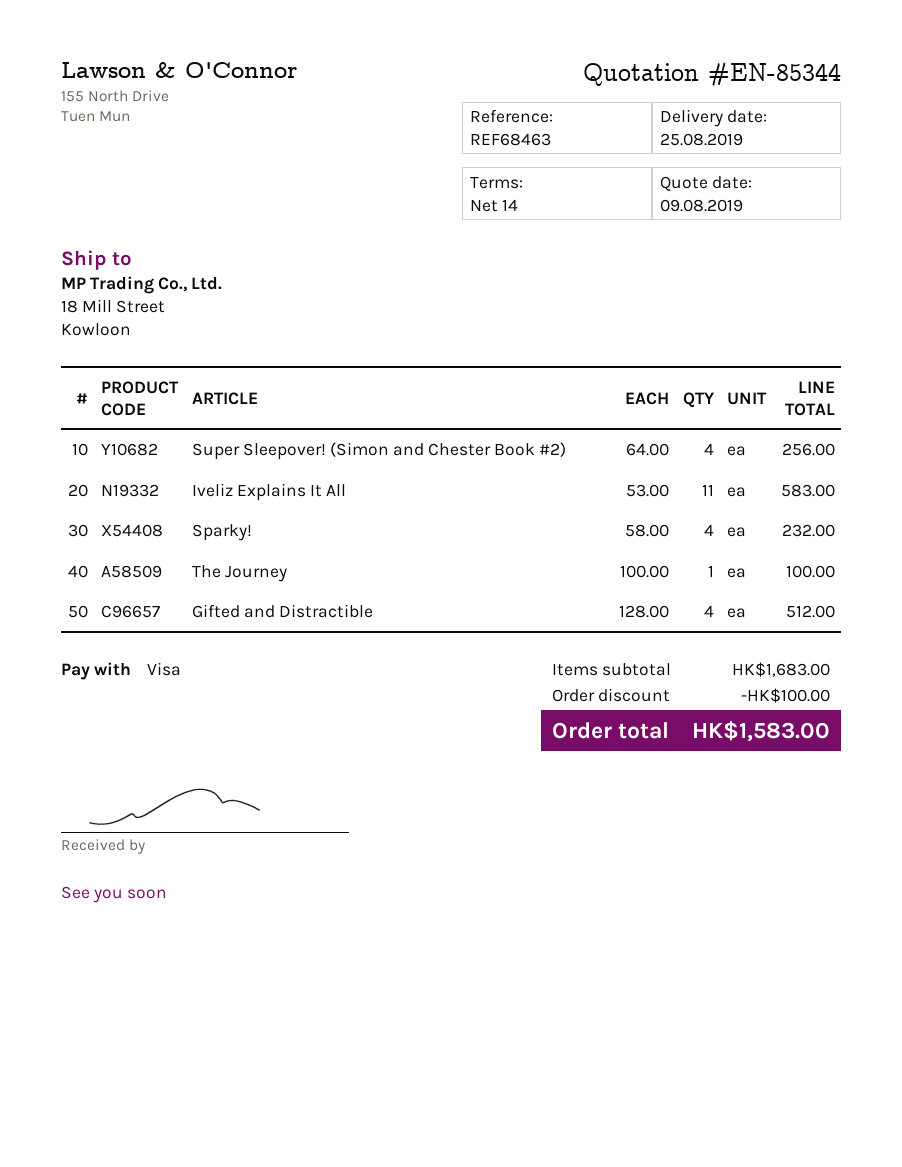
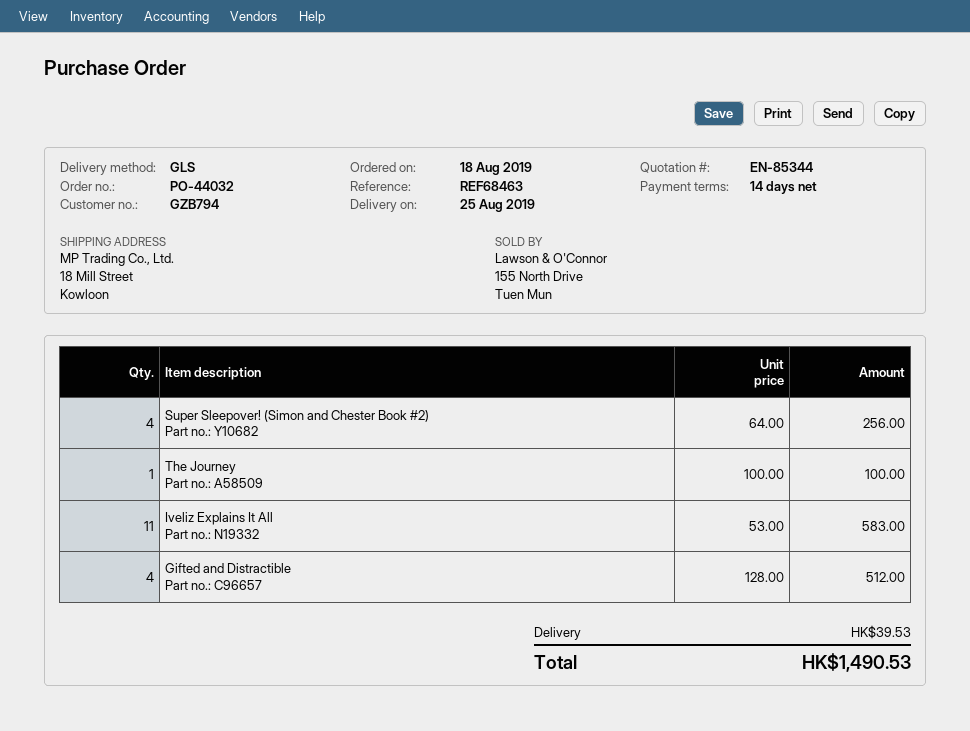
Sparky!: 4 x 58.00 = 232.00 -> none
discount: 100.00 -> none
shipping: none -> 39.53
total: 1583.00 -> 1490.53

